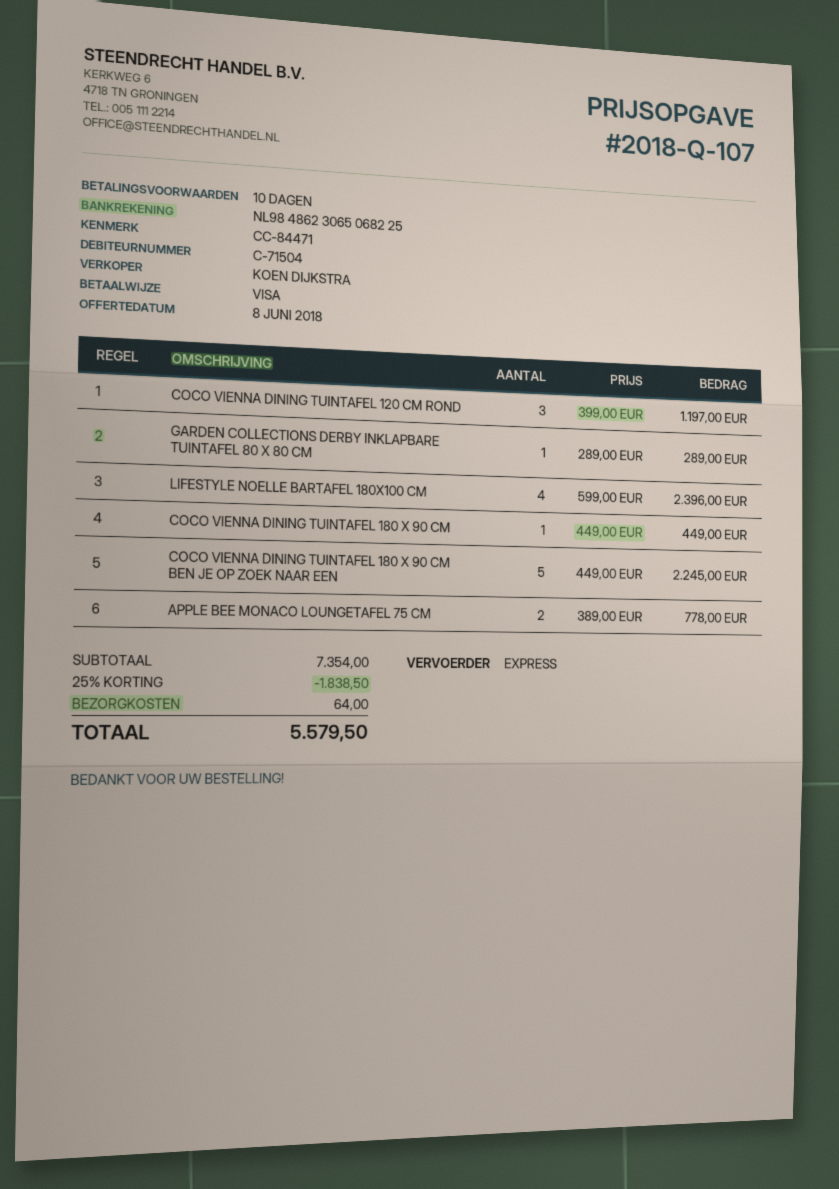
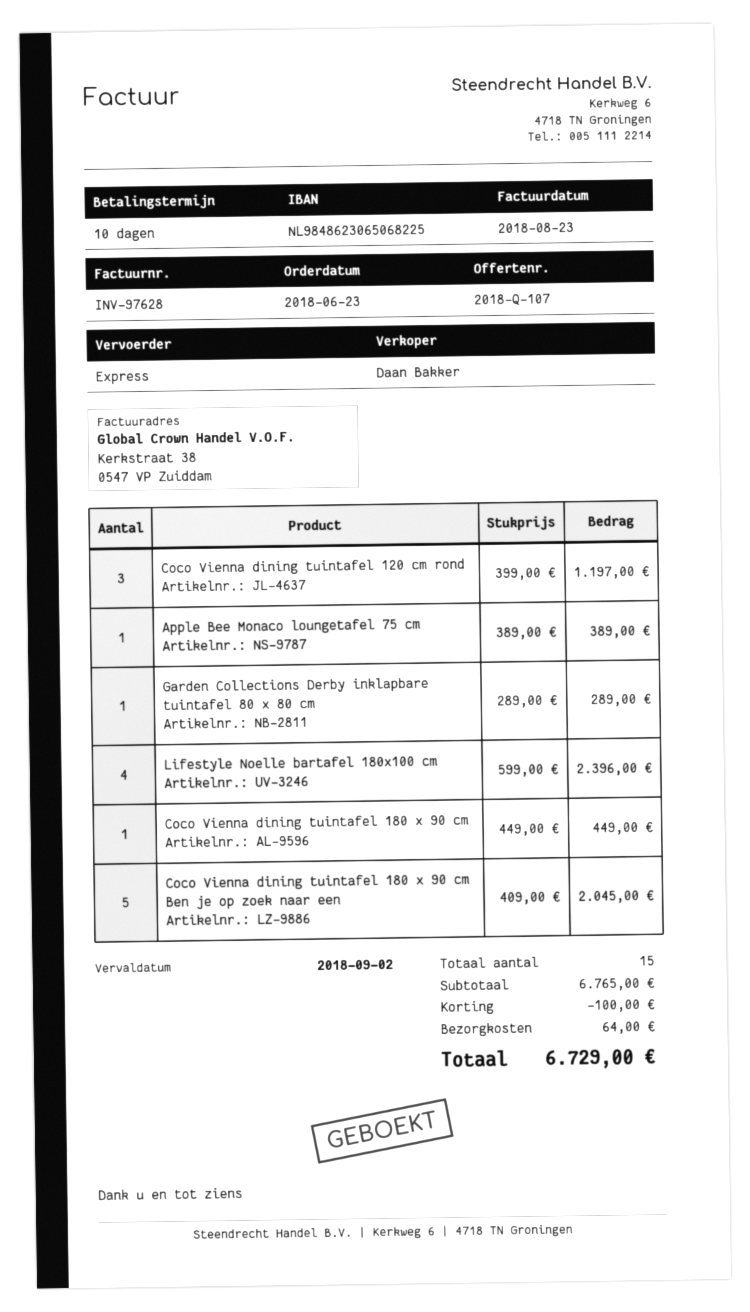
sales rep: KOEN DIJKSTRA -> Daan Bakker
COCO VIENNA DINING TUINTAFEL 180 X 90 CM BEN JE OP ZOEK NAAR EEN: 5 x 449.00 = 2245.00 -> 5 x 409.00 = 2045.00
APPLE BEE MONACO LOUNGETAFEL 75 CM: 2 x 389.00 = 778.00 -> 1 x 389.00 = 389.00
subtotal: 7354.00 -> 6765.00
discount: 1838.50 -> 100.00
total: 5579.50 -> 6729.00

